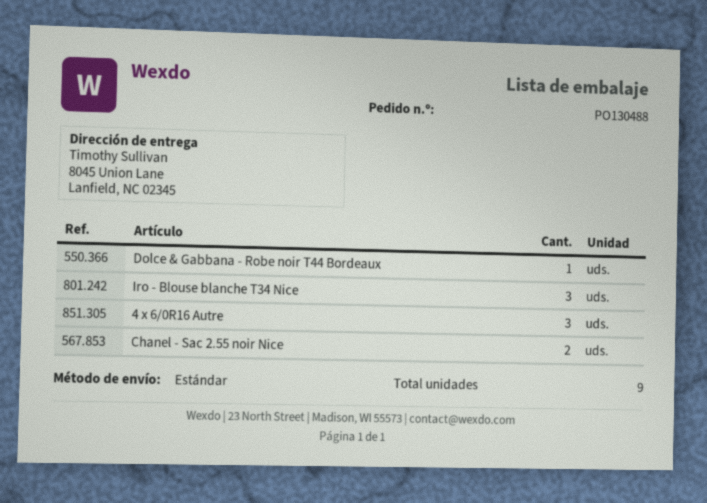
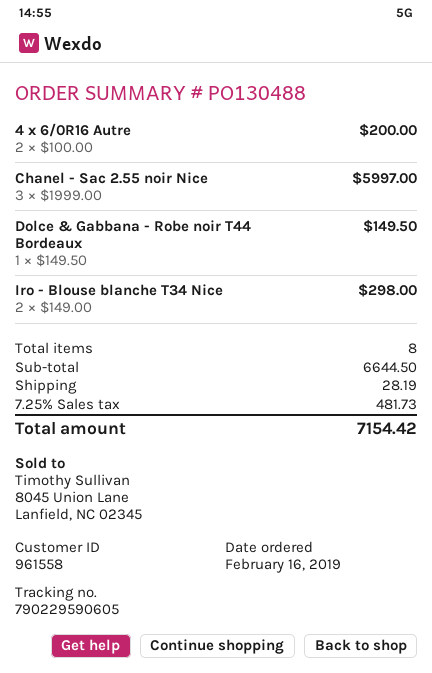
Iro - Blouse blanche T34 Nice: 3 -> 2
4 x 6/0R16 Autre: 3 -> 2
Chanel - Sac 2.55 noir Nice: 2 -> 3
total quantity: 9 -> 8

